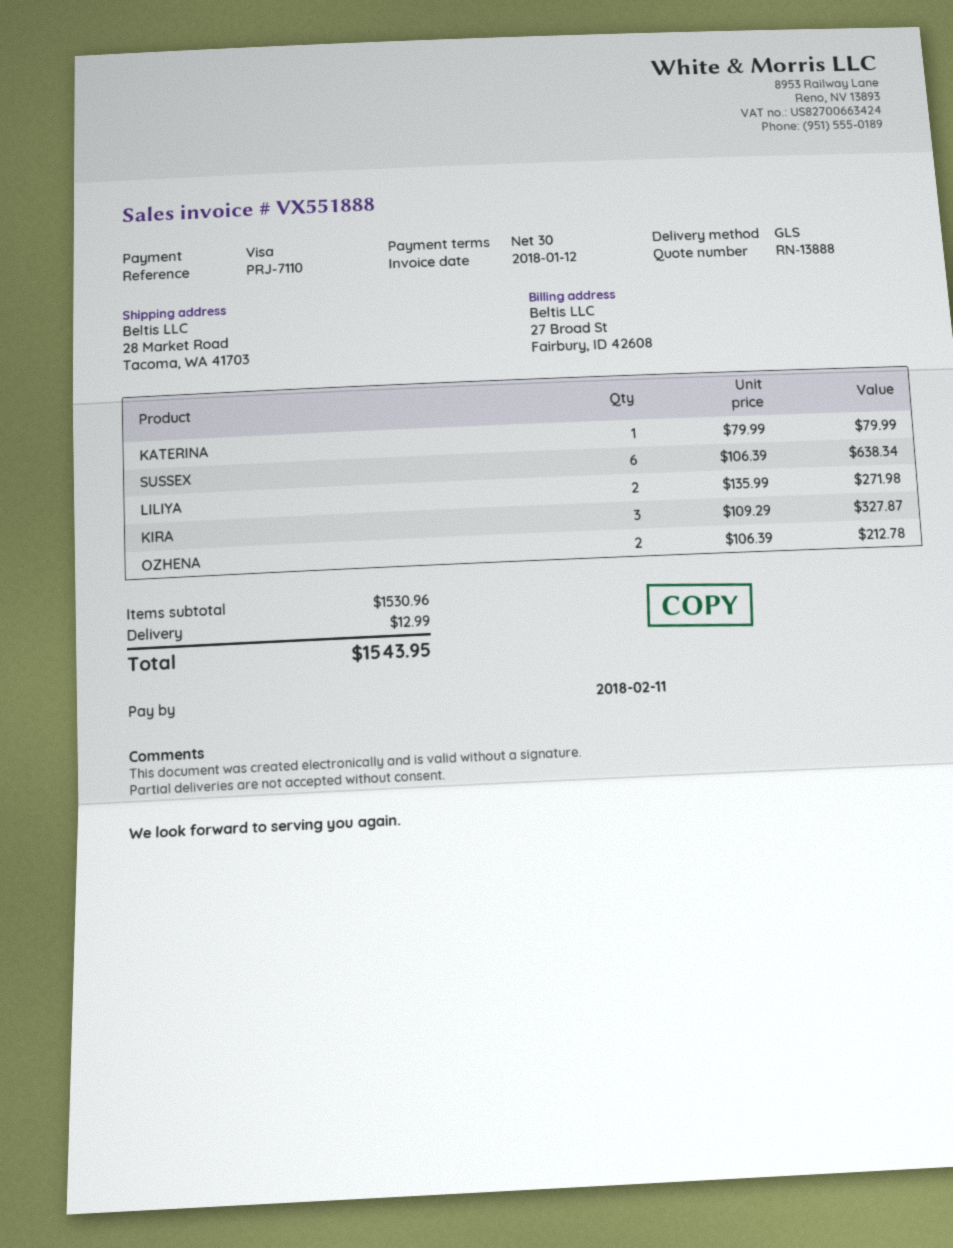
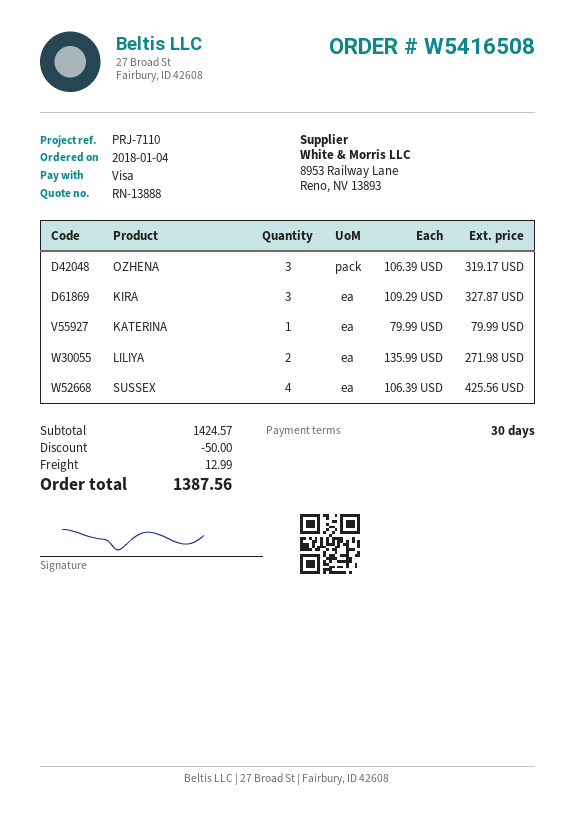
SUSSEX: 6 x 106.39 = 638.34 -> 4 x 106.39 = 425.56
OZHENA: 2 x 106.39 = 212.78 -> 3 x 106.39 = 319.17
subtotal: 1530.96 -> 1424.57
discount: none -> 50.00
total: 1543.95 -> 1387.56

